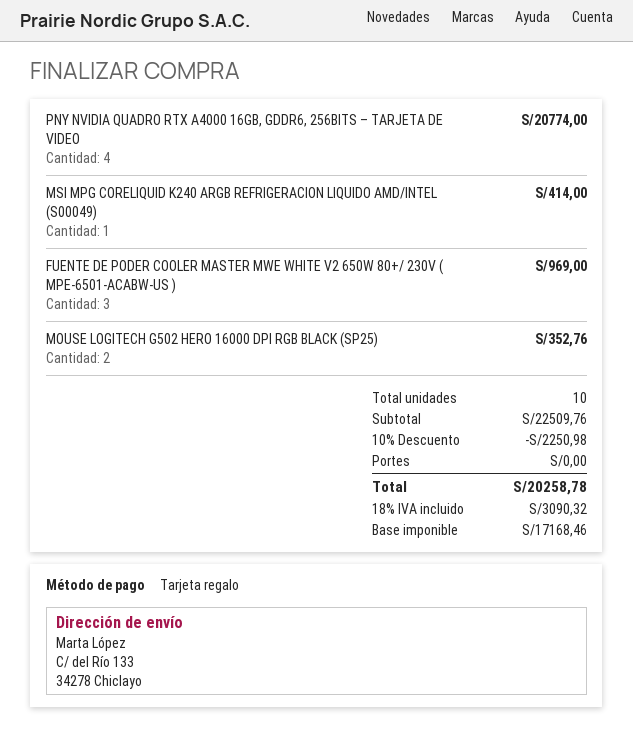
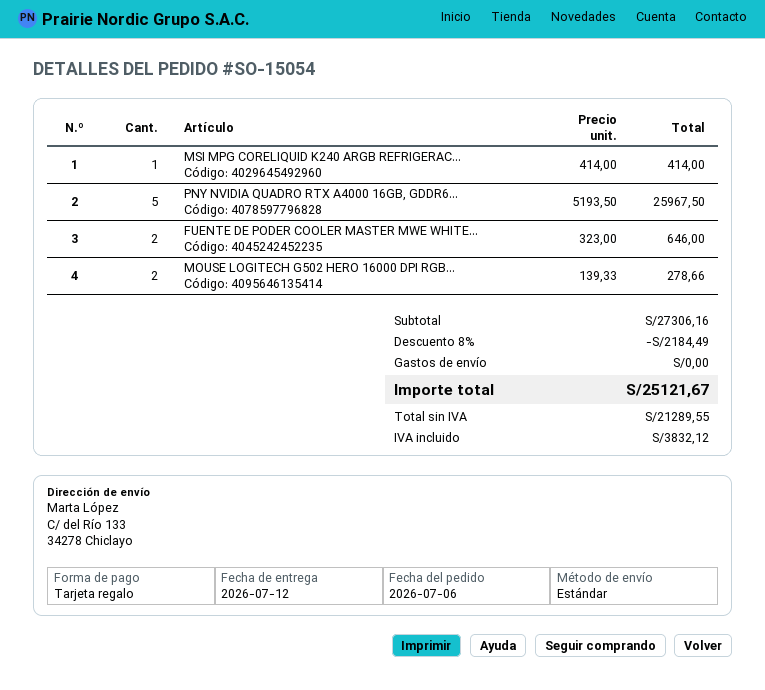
PNY NVIDIA QUADRO RTX A4000 16GB, GDDR6, 256BITS – TARJETA DE VIDEO: 4 for 20774.00 -> 5 for 25967.50
FUENTE DE PODER COOLER MASTER MWE WHITE V2 650W 80+/ 230V ( MPE-6501-ACABW-US ): 3 for 969.00 -> 2 for 646.00
MOUSE LOGITECH G502 HERO 16000 DPI RGB BLACK (SP25): 2 for 352.76 -> 2 for 278.66
subtotal: 22509.76 -> 27306.16
discount: 10% = 2250.98 -> 8% = 2184.49
net: 17168.46 -> 21289.55
tax: 3090.32 -> 3832.12
total: 20258.78 -> 25121.67

